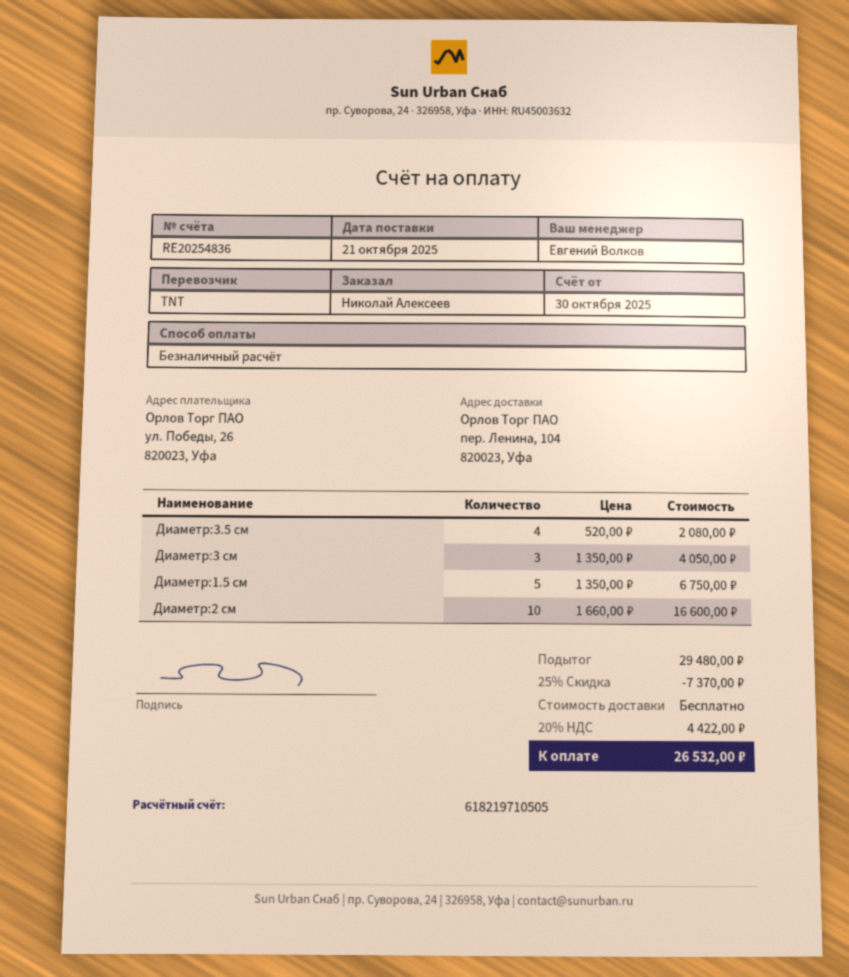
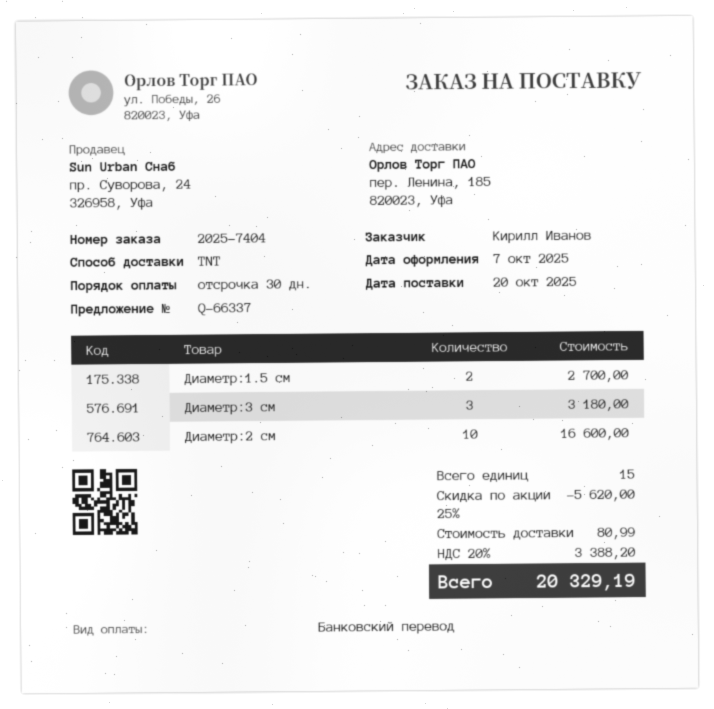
delivery date: 2025-10-21 -> 2025-10-20
ordered by: Николай Алексеев -> Кирилл Иванов
ship to: пер. Ленина, 104, 820023, Уфа -> пер. Ленина, 185, 820023, Уфа
Диаметр:3.5 см: 4 for 2080.00 -> none
Диаметр:3 см: 3 for 4050.00 -> 3 for 3180.00
Диаметр:1.5 см: 5 for 6750.00 -> 2 for 2700.00
discount: 25% = 7370.00 -> 25% = 5620.00
shipping: 0.00 -> 80.99
tax: 20% = 4422.00 -> 20% = 3388.20
total: 26532.00 -> 20329.19

